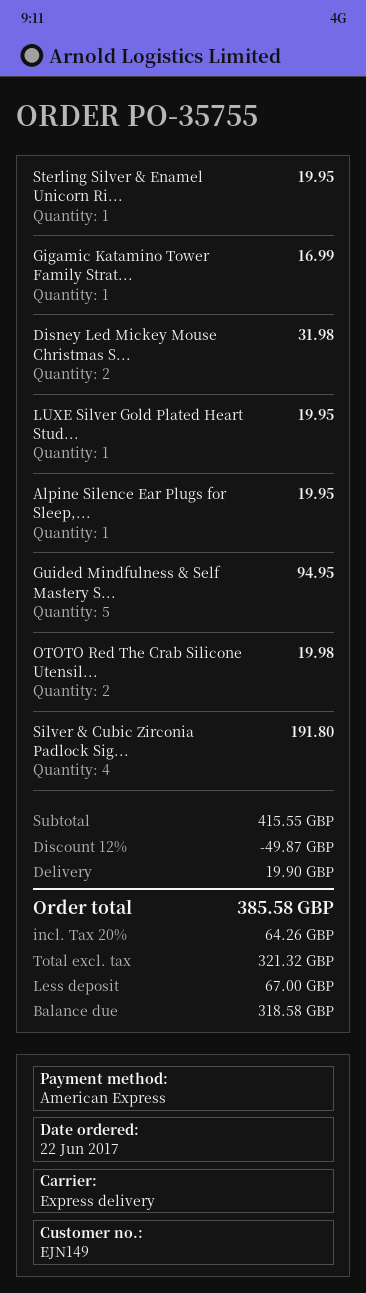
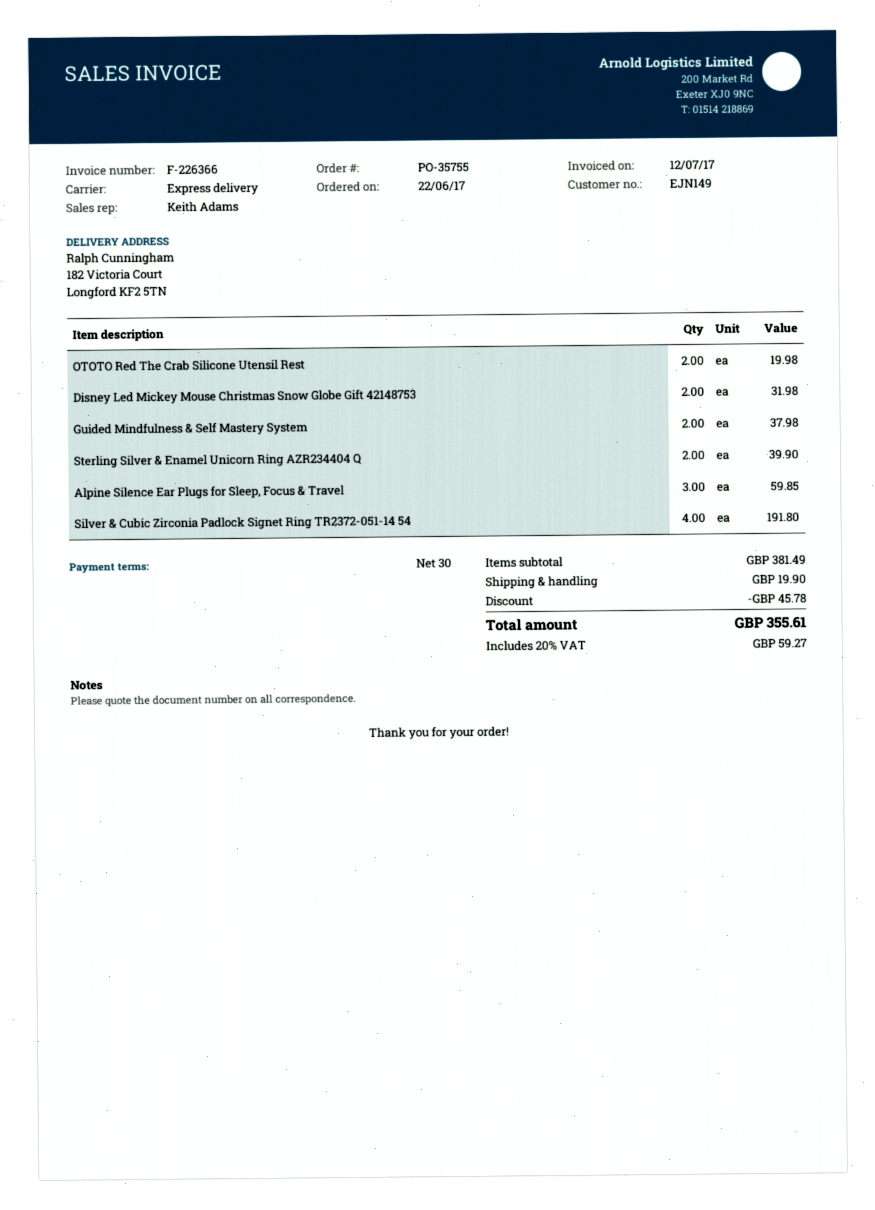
Sterling Silver & Enamel Unicorn Ri...: 1 for 19.95 -> 2 for 39.90
Gigamic Katamino Tower Family Strat...: 1 for 16.99 -> none
LUXE Silver Gold Plated Heart Stud...: 1 for 19.95 -> none
Alpine Silence Ear Plugs for Sleep,...: 1 for 19.95 -> 3 for 59.85
Guided Mindfulness & Self Mastery S...: 5 for 94.95 -> 2 for 37.98
subtotal: 415.55 -> 381.49
discount: 49.87 -> 45.78
tax: 20% = 64.26 -> 20% = 59.27
total: 385.58 -> 355.61

